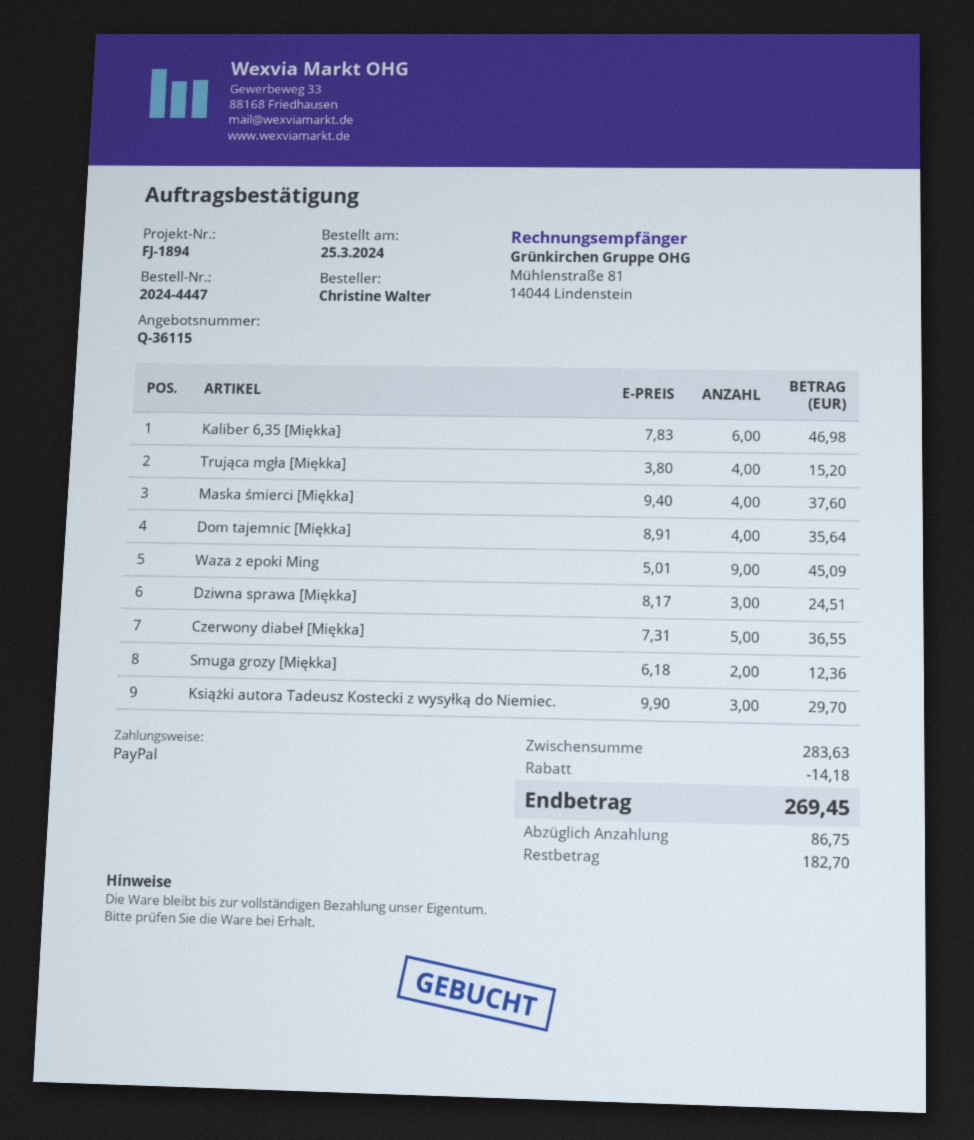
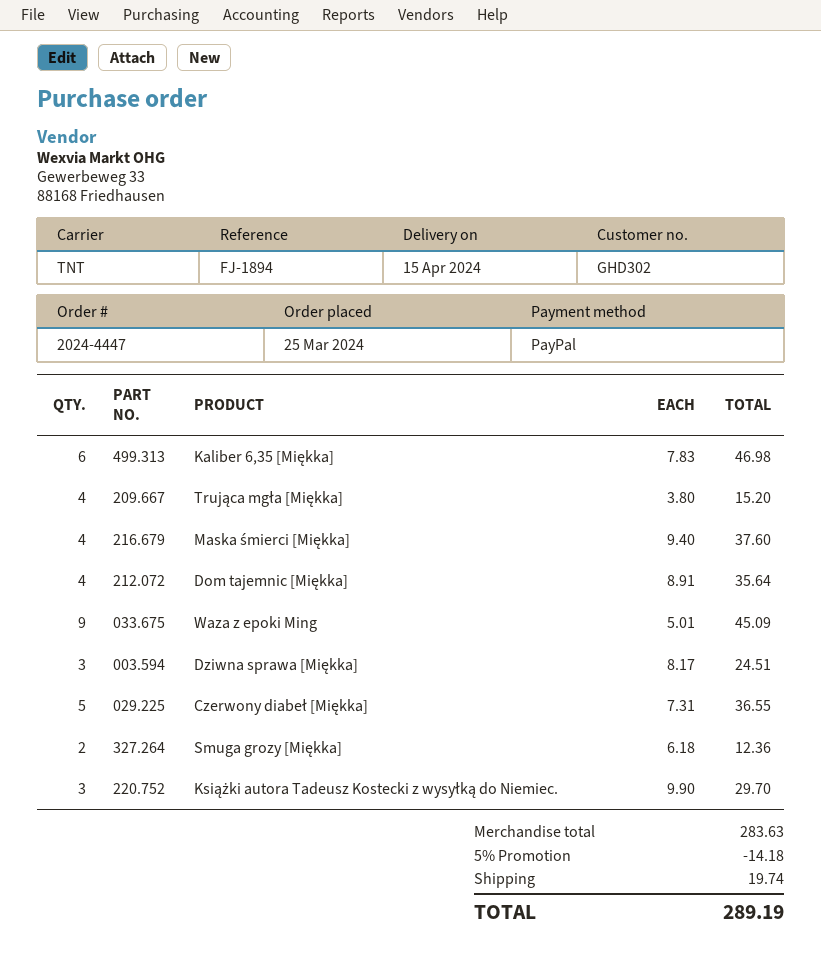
shipping: none -> 19.74
total: 269.45 -> 289.19

